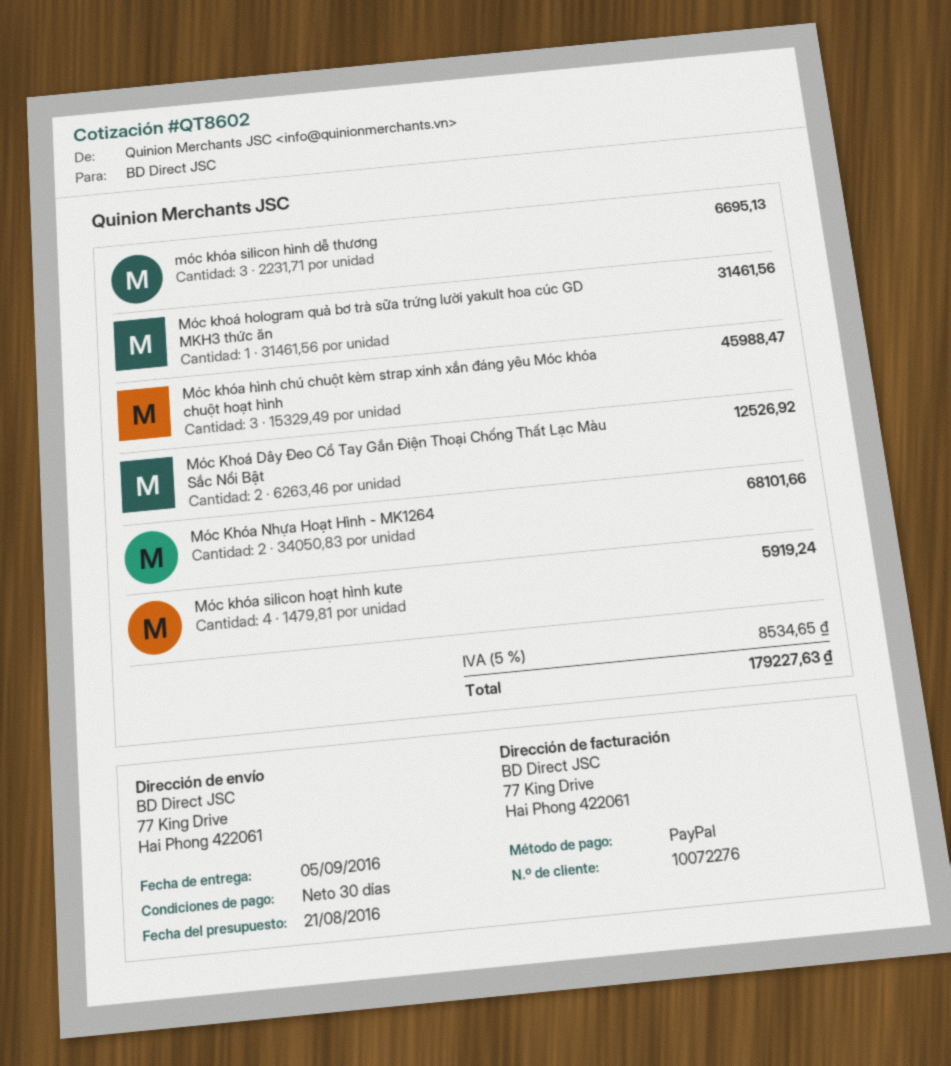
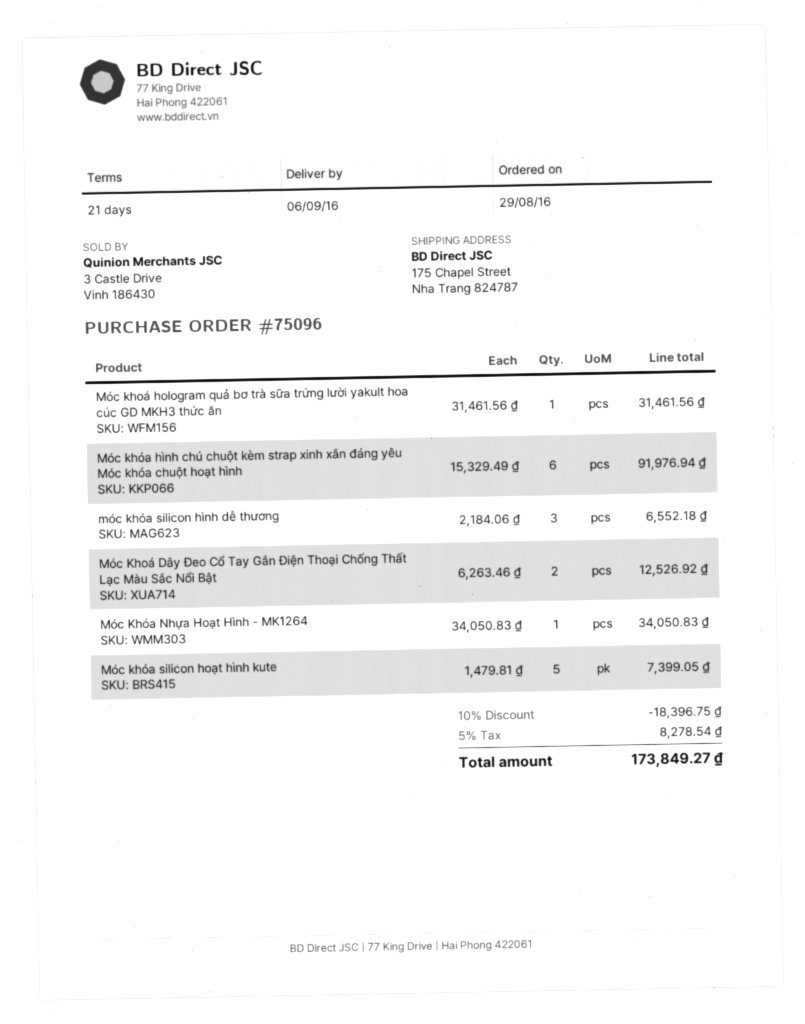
delivery date: 2016-09-05 -> 2016-09-06
payment terms: 30 days -> 21 days
ship to: 77 King Drive, Hai Phong 422061 -> 175 Chapel Street, Nha Trang 824787
móc khóa silicon hình dễ thương: 3 x 2231.71 = 6695.13 -> 3 x 2184.06 = 6552.18
Móc khóa hình chú chuột kèm strap xinh xắn đáng yêu Móc khóa chuột hoạt hình: 3 x 15329.49 = 45988.47 -> 6 x 15329.49 = 91976.94
Móc Khóa Nhựa Hoạt Hình - MK1264: 2 x 34050.83 = 68101.66 -> 1 x 34050.83 = 34050.83
Móc khóa silicon hoạt hình kute: 4 x 1479.81 = 5919.24 -> 5 x 1479.81 = 7399.05
discount: none -> 10% = 18396.75
tax: 5% = 8534.65 -> 5% = 8278.54
total: 179227.63 -> 173849.27

